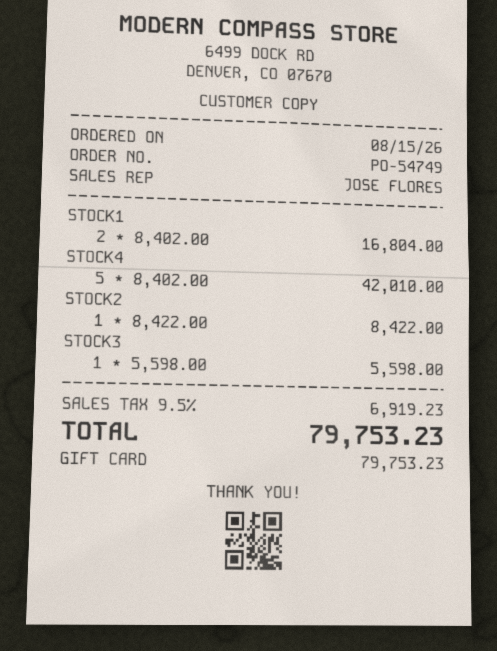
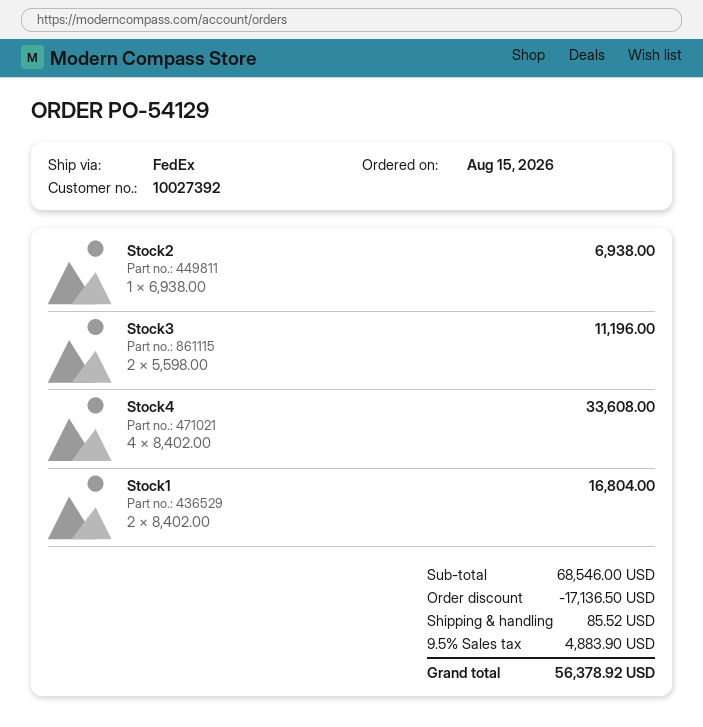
order number: PO-54749 -> PO-54129
STOCK4: 5 x 8402.00 = 42010.00 -> 4 x 8402.00 = 33608.00
STOCK2: 1 x 8422.00 = 8422.00 -> 1 x 6938.00 = 6938.00
STOCK3: 1 x 5598.00 = 5598.00 -> 2 x 5598.00 = 11196.00
discount: none -> 17136.50
shipping: none -> 85.52
tax: 9.5% = 6919.23 -> 9.5% = 4883.90
total: 79753.23 -> 56378.92

